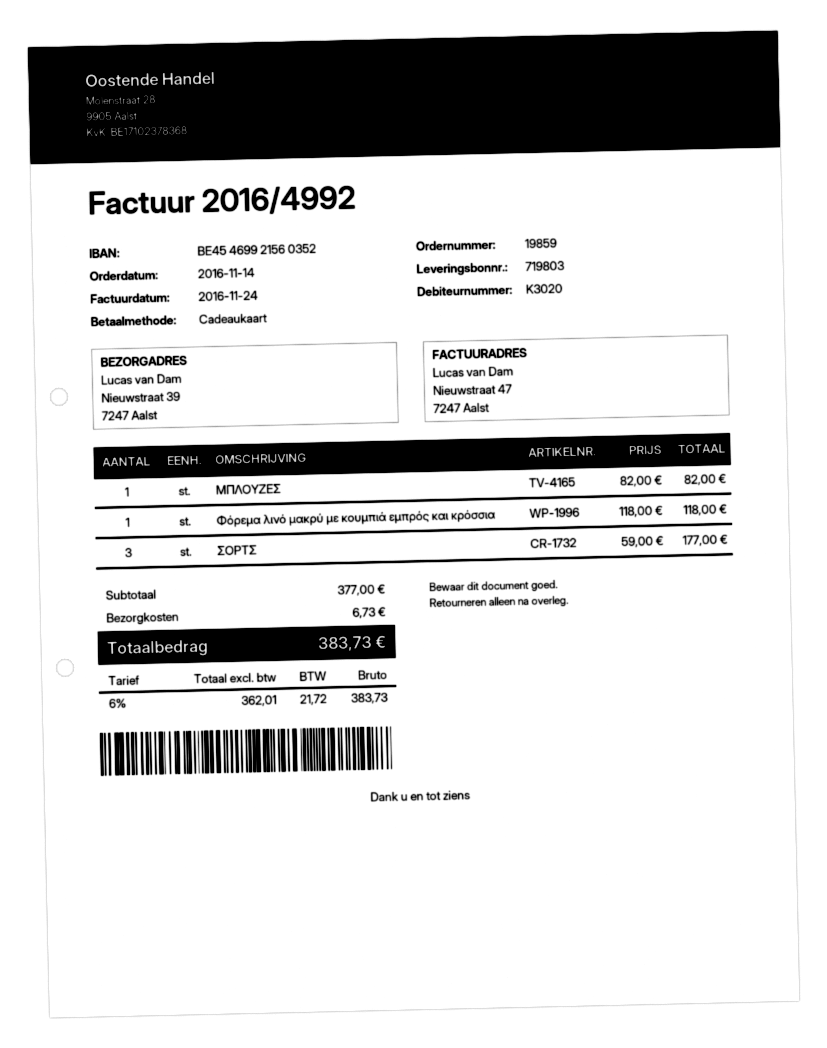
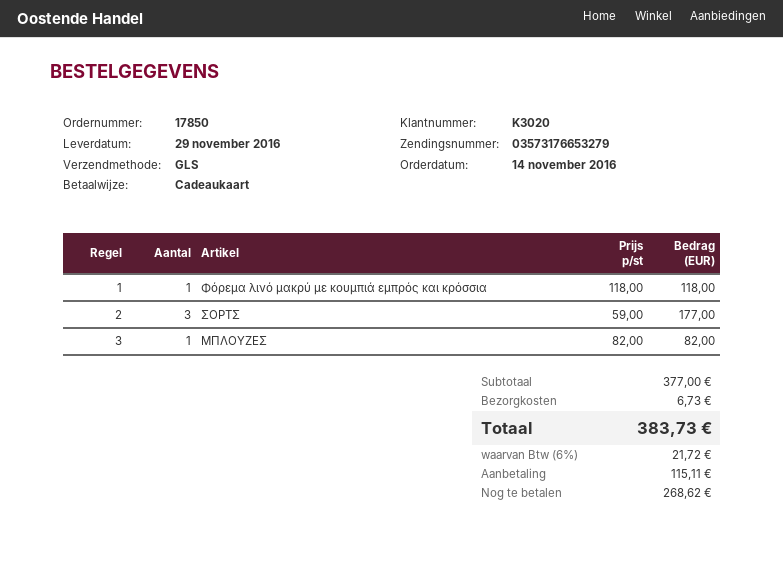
order number: 19859 -> 17850

